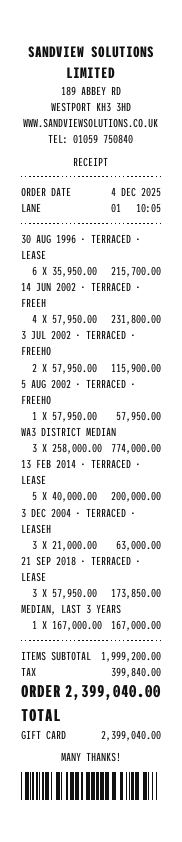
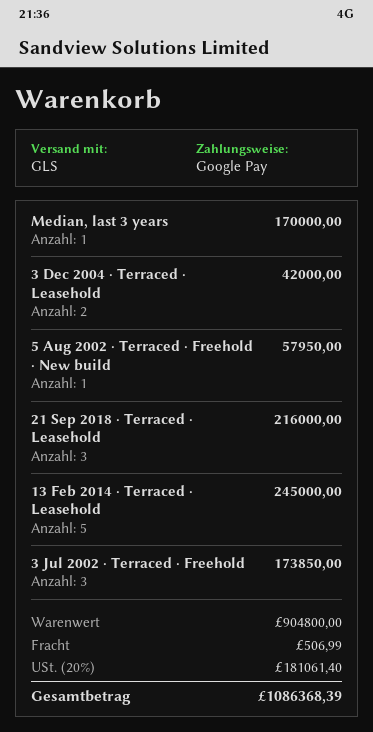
payment method: gift card -> Google Pay
30 AUG 1996 · TERRACED · LEASE: 6 for 215700.00 -> none
14 JUN 2002 · TERRACED · FREEH: 4 for 231800.00 -> none
3 JUL 2002 · TERRACED · FREEHO: 2 for 115900.00 -> 3 for 173850.00
WA3 DISTRICT MEDIAN: 3 for 774000.00 -> none
13 FEB 2014 · TERRACED · LEASE: 5 for 200000.00 -> 5 for 245000.00
3 DEC 2004 · TERRACED · LEASEH: 3 for 63000.00 -> 2 for 42000.00
21 SEP 2018 · TERRACED · LEASE: 3 for 173850.00 -> 3 for 216000.00
MEDIAN, LAST 3 YEARS: 1 for 167000.00 -> 1 for 170000.00
subtotal: 1999200.00 -> 904800.00
shipping: none -> 506.99
tax: 399840.00 -> 181061.40
total: 2399040.00 -> 1086368.39

